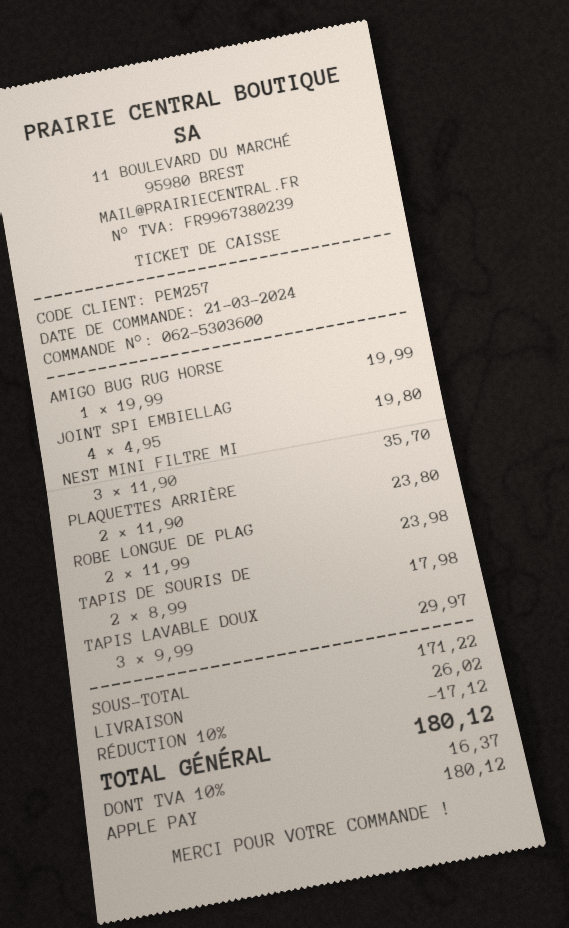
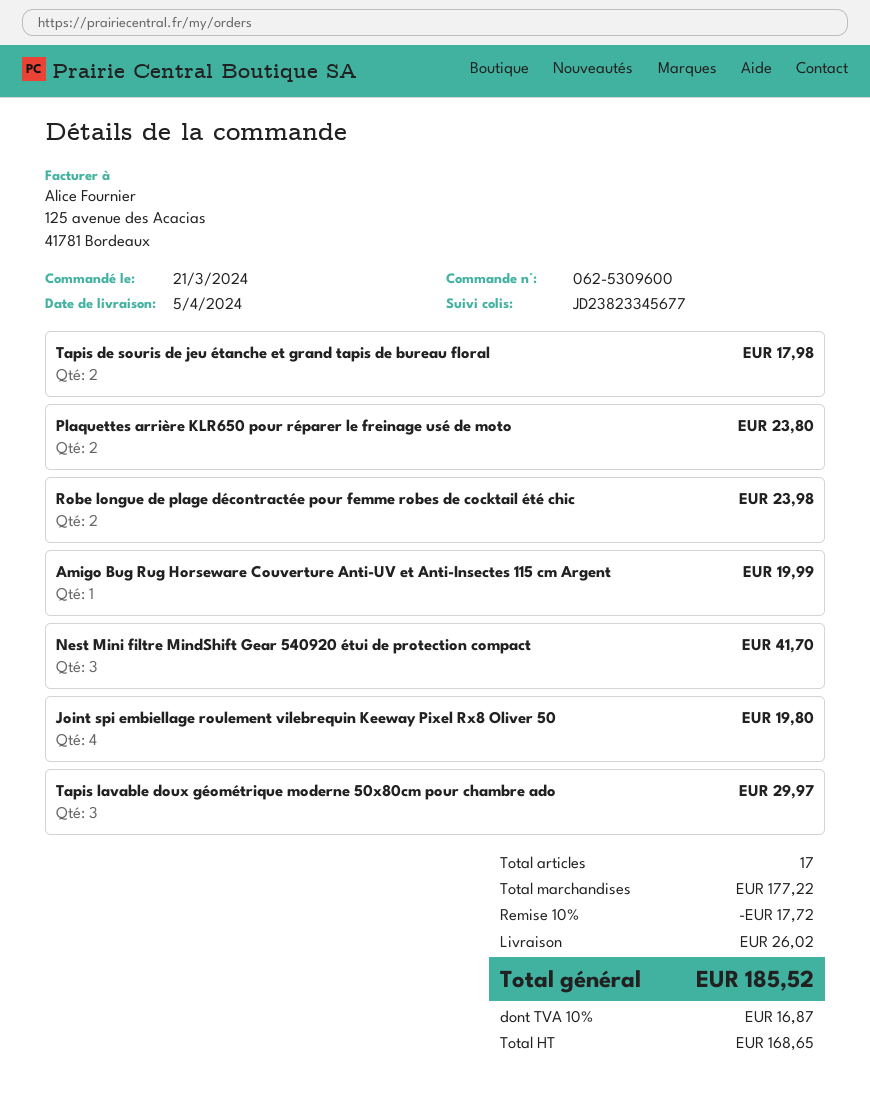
order number: 062-5303600 -> 062-5309600
NEST MINI FILTRE MI: 3 for 35.70 -> 3 for 41.70
subtotal: 171.22 -> 177.22
discount: 10% = 17.12 -> 10% = 17.72
tax: 10% = 16.37 -> 10% = 16.87
total: 180.12 -> 185.52

